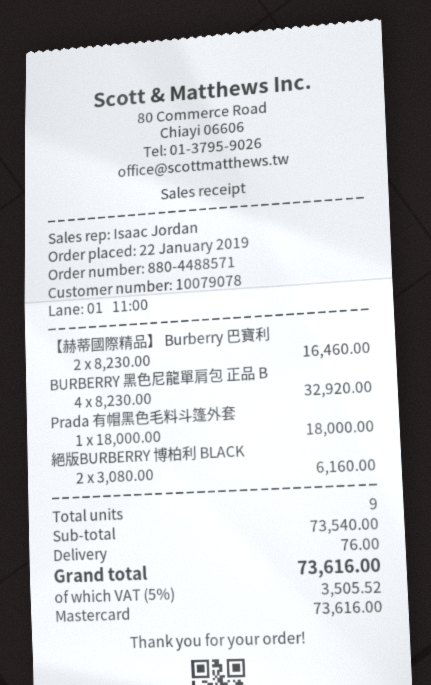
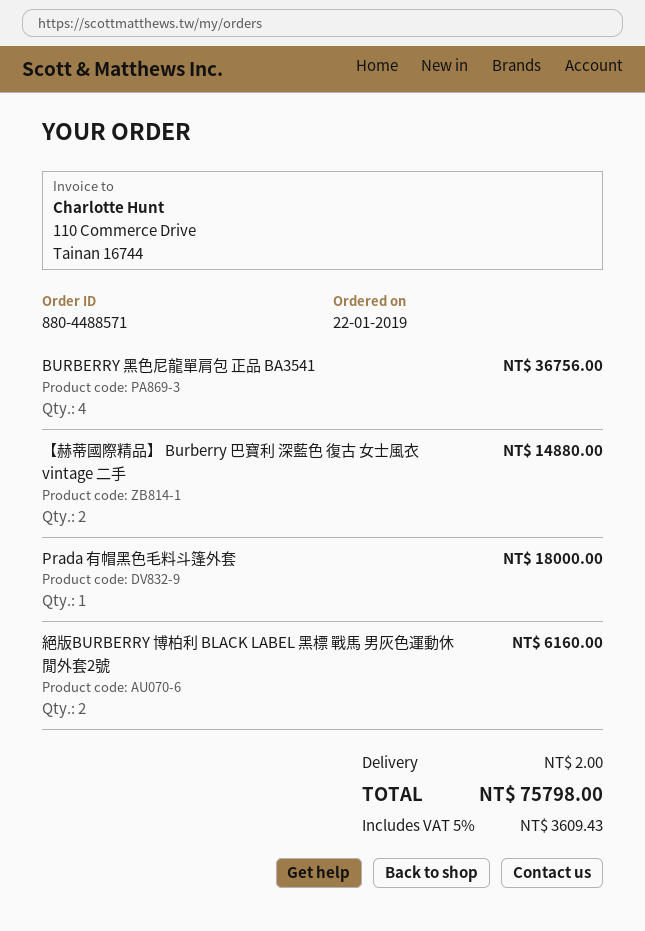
【赫蒂國際精品】 Burberry 巴寶利: 2 for 16460.00 -> 2 for 14880.00
BURBERRY 黑色尼龍單肩包 正品 B: 4 for 32920.00 -> 4 for 36756.00
shipping: 76.00 -> 2.00
tax: 5% = 3505.52 -> 5% = 3609.43
total: 73616.00 -> 75798.00

